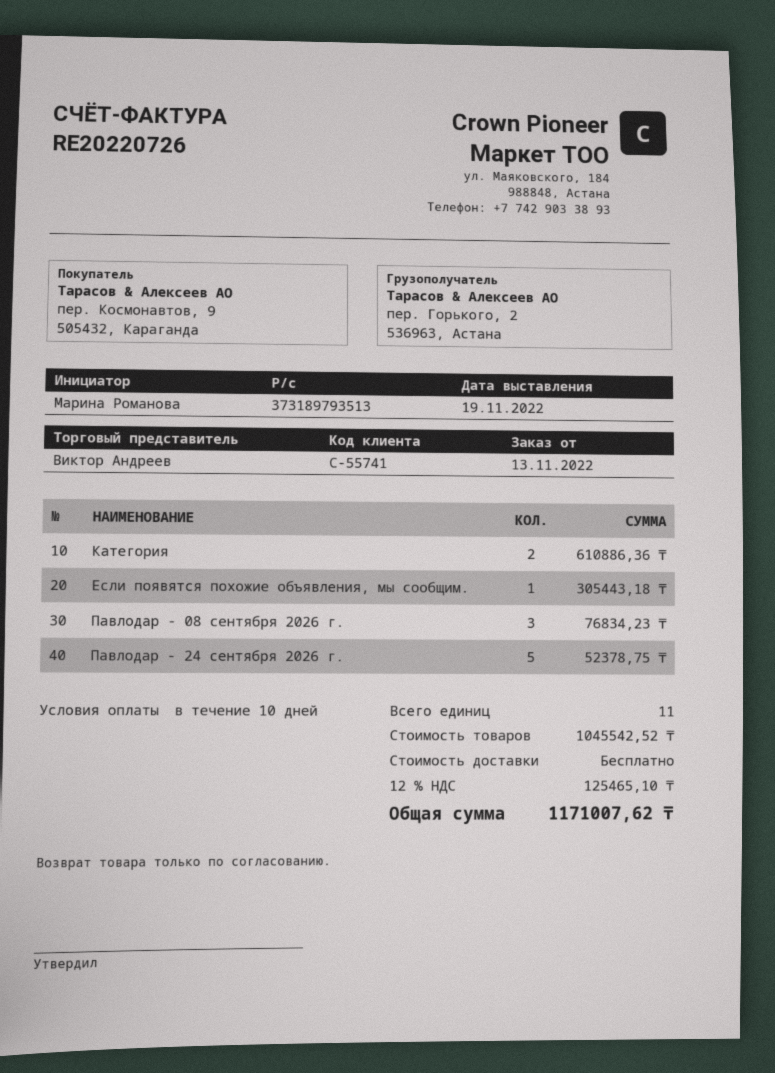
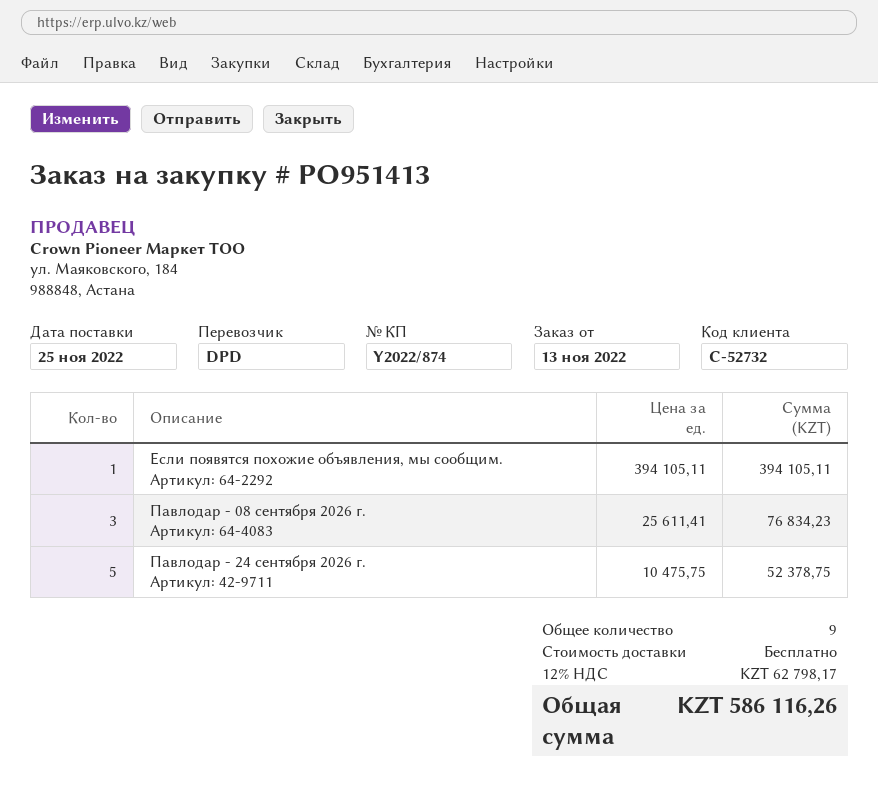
customer number: C-55741 -> C-52732
Категория: 2 for 610886.36 -> none
Если появятся похожие объявления, мы сообщим.: 1 for 305443.18 -> 1 for 394105.11
total quantity: 11 -> 9
tax: 12% = 125465.10 -> 12% = 62798.17
total: 1171007.62 -> 586116.26

